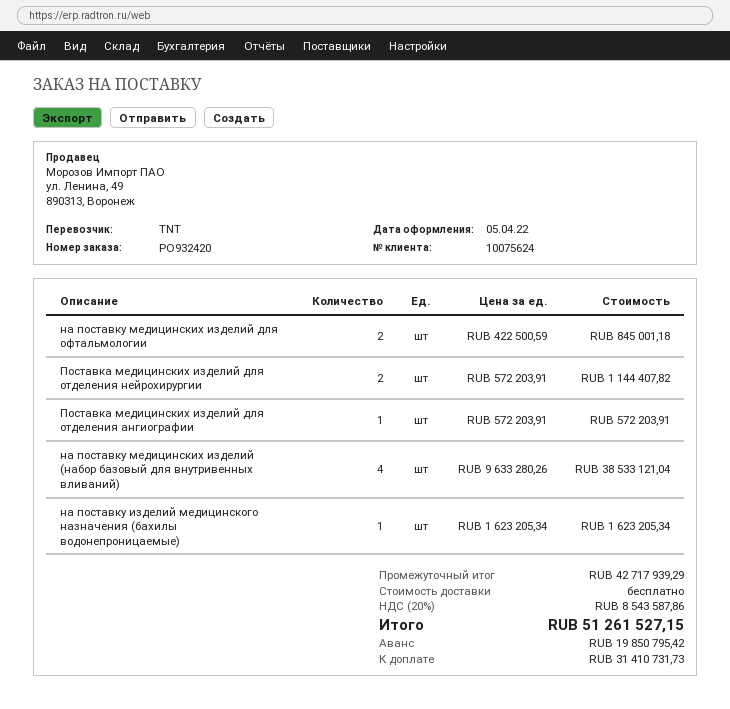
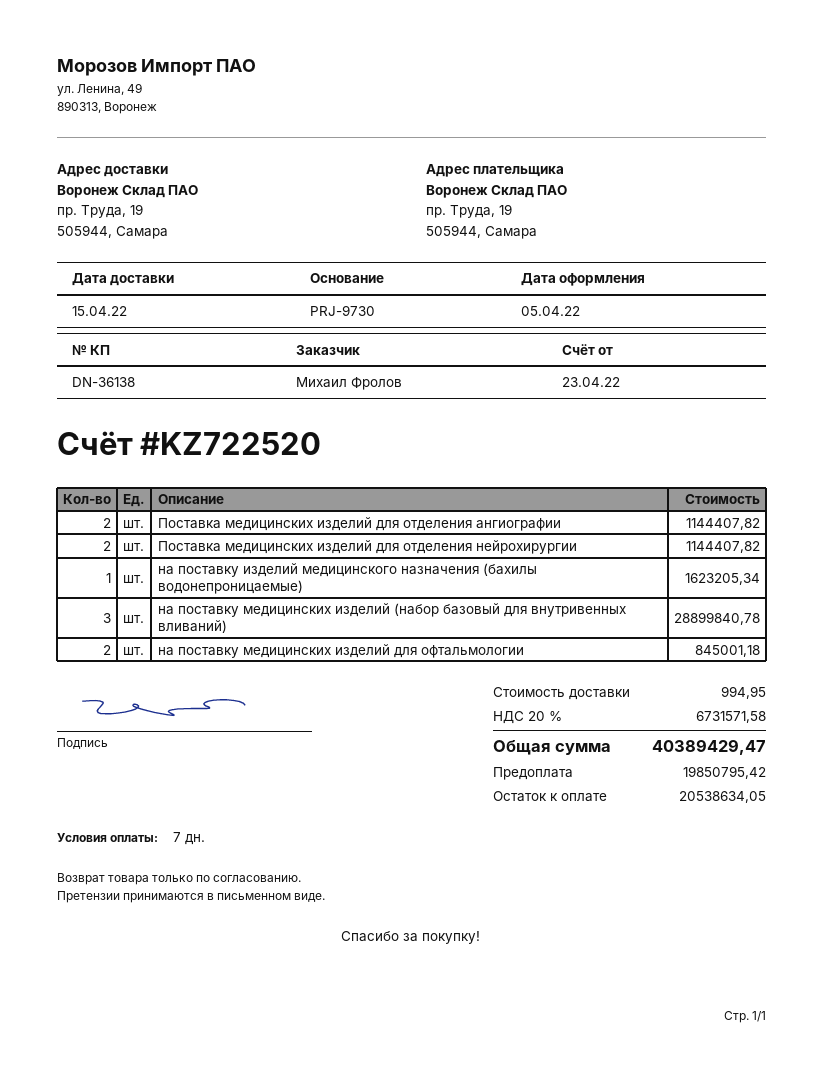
Поставка медицинских изделий для отделения ангиографии: 1 for 572203.91 -> 2 for 1144407.82
на поставку медицинских изделий (набор базовый для внутривенных вливаний): 4 for 38533121.04 -> 3 for 28899840.78
shipping: 0.00 -> 994.95
tax: 20% = 8543587.86 -> 20% = 6731571.58
total: 51261527.15 -> 40389429.47
balance: 31410731.73 -> 20538634.05

